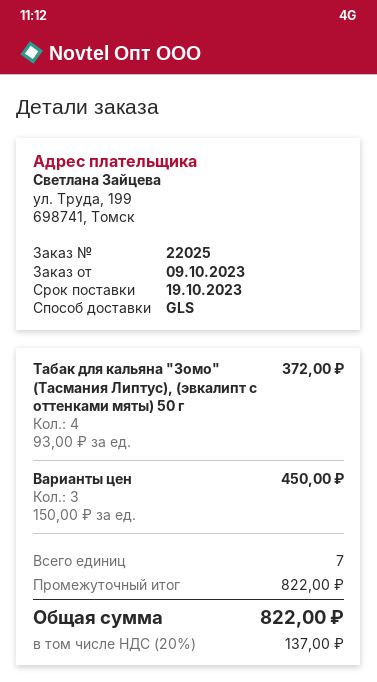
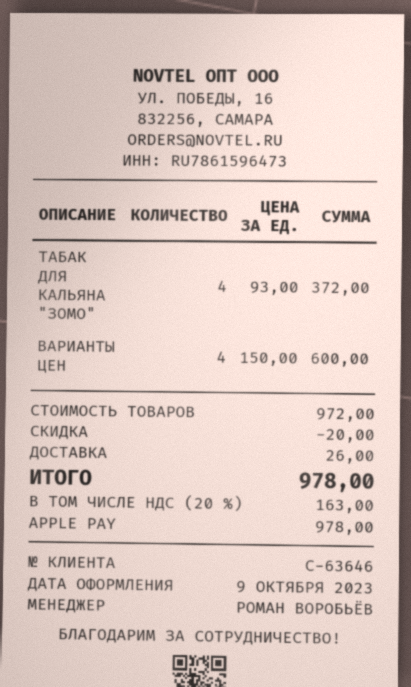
Варианты цен: 3 x 150.00 = 450.00 -> 4 x 150.00 = 600.00
subtotal: 822.00 -> 972.00
discount: none -> 20.00
shipping: none -> 26.00
tax: 20% = 137.00 -> 20% = 163.00
total: 822.00 -> 978.00

